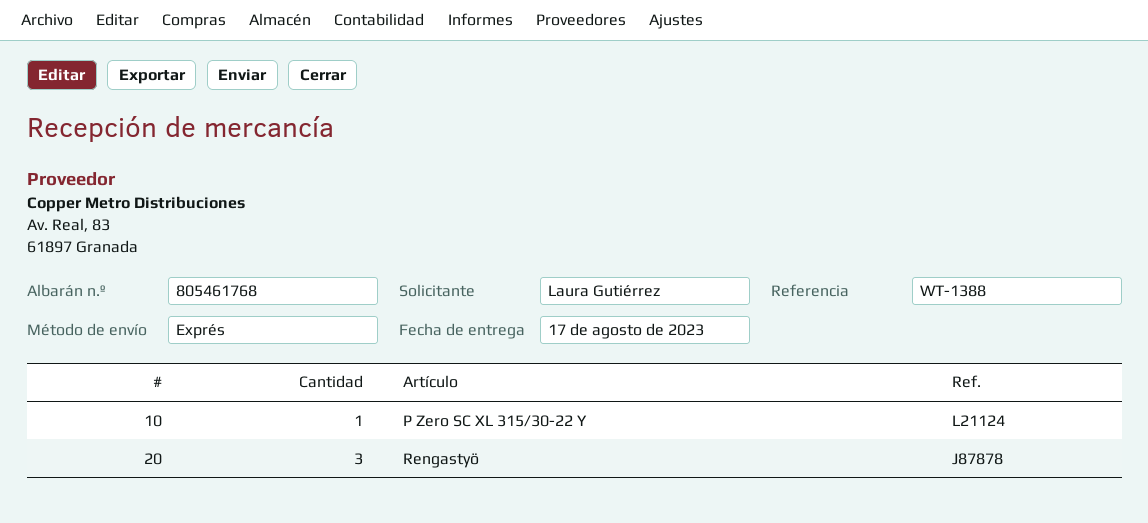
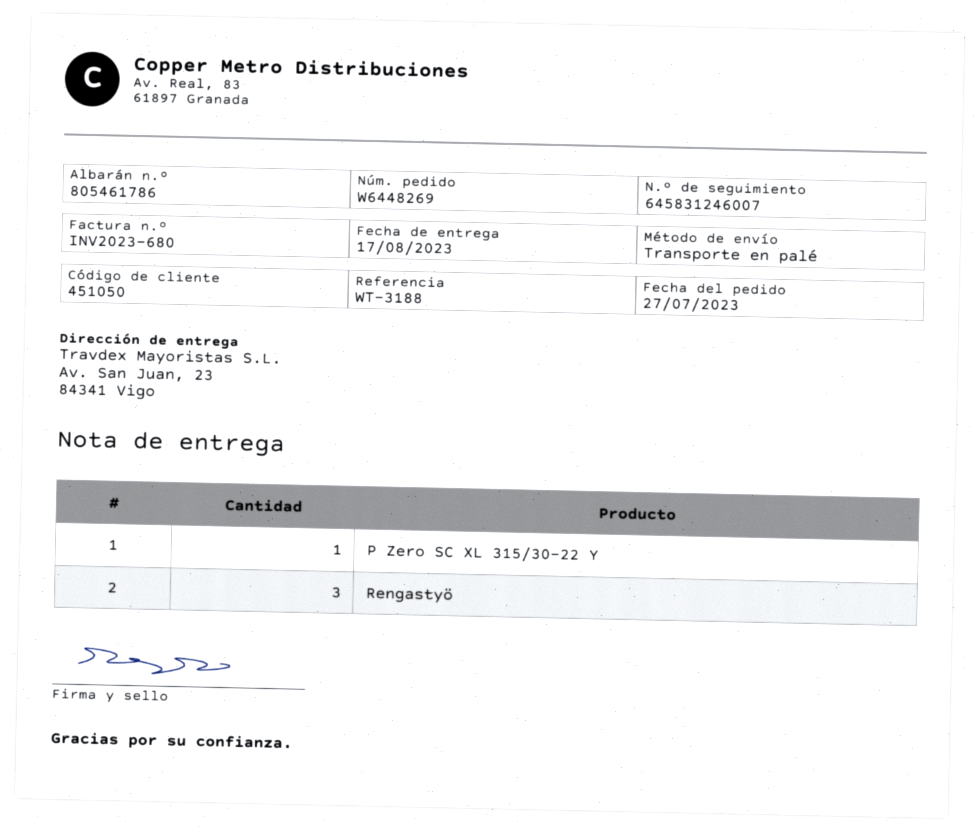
delivery note number: 805461768 -> 805461786
reference: WT-1388 -> WT-3188
shipping method: express -> pallet freight

